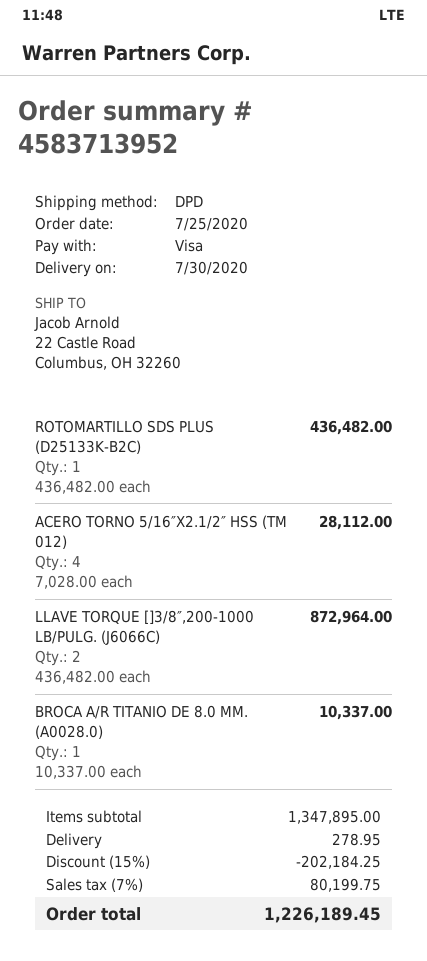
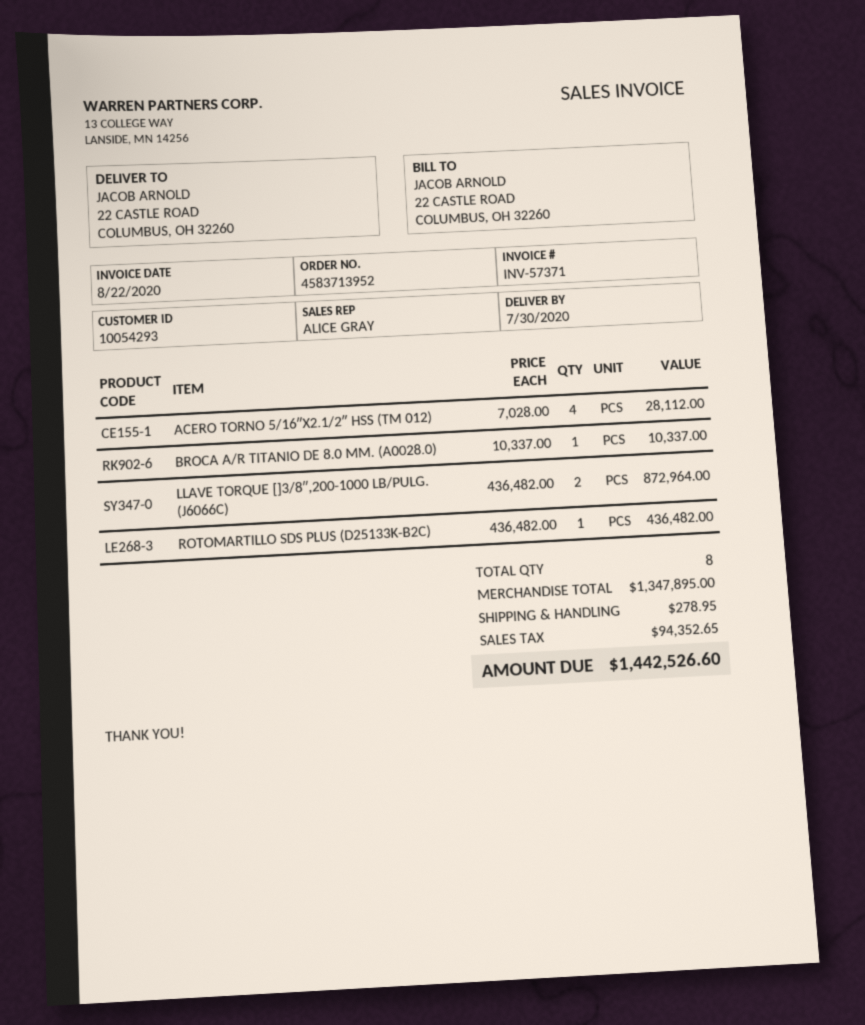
discount: 15% = 202184.25 -> none
tax: 80199.75 -> 94352.65
total: 1226189.45 -> 1442526.60

